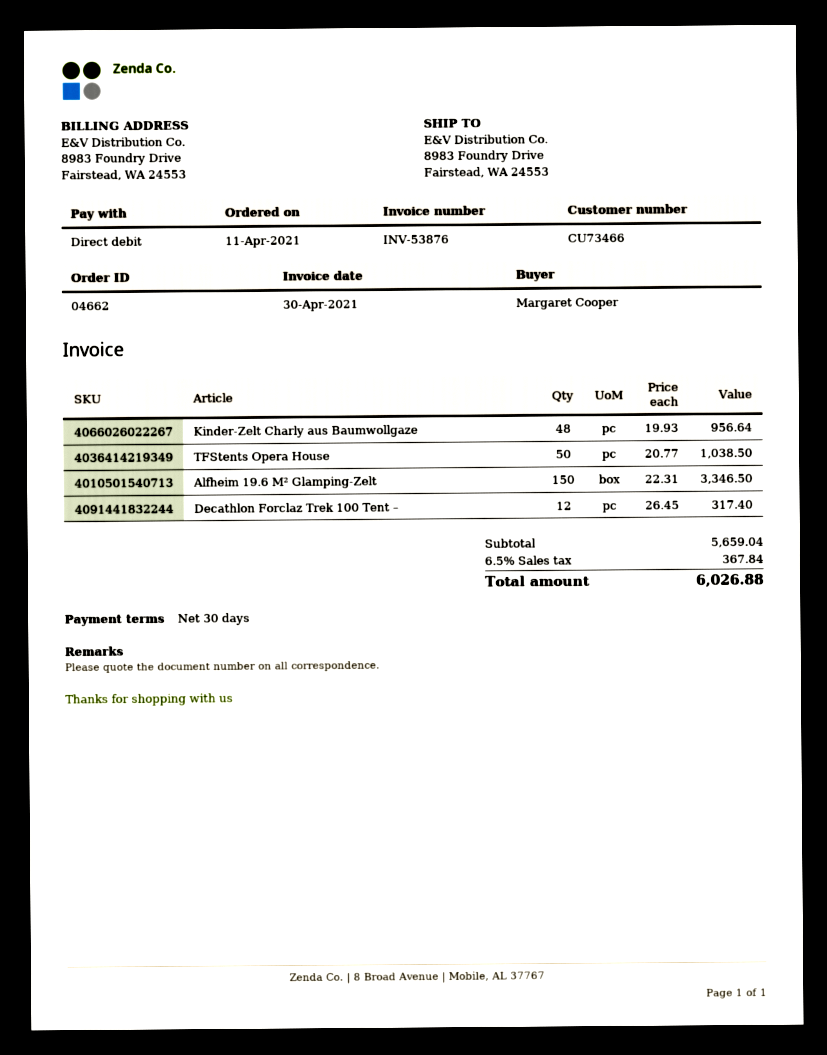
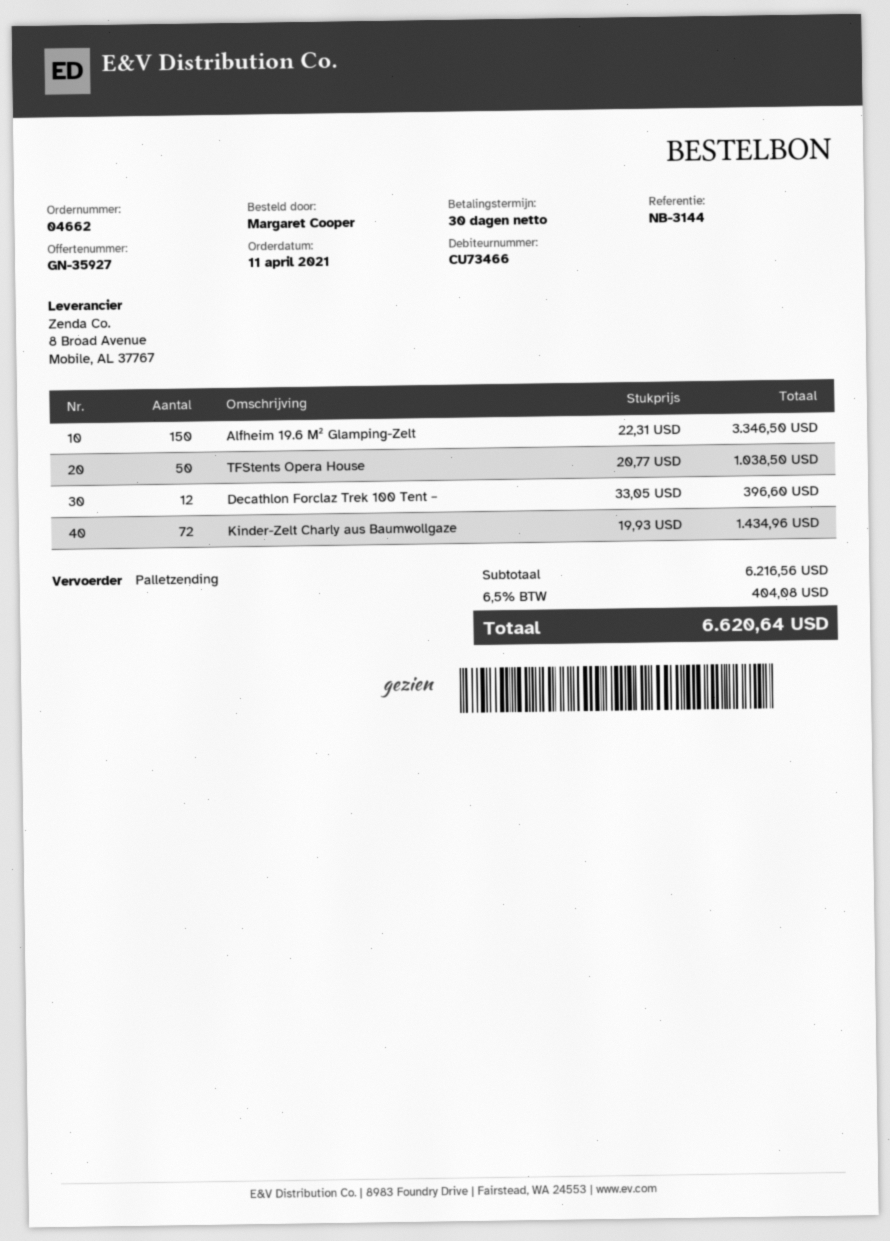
Kinder-Zelt Charly aus Baumwollgaze: 48 x 19.93 = 956.64 -> 72 x 19.93 = 1434.96
Decathlon Forclaz Trek 100 Tent –: 12 x 26.45 = 317.40 -> 12 x 33.05 = 396.60
subtotal: 5659.04 -> 6216.56
tax: 6.5% = 367.84 -> 6.5% = 404.08
total: 6026.88 -> 6620.64

